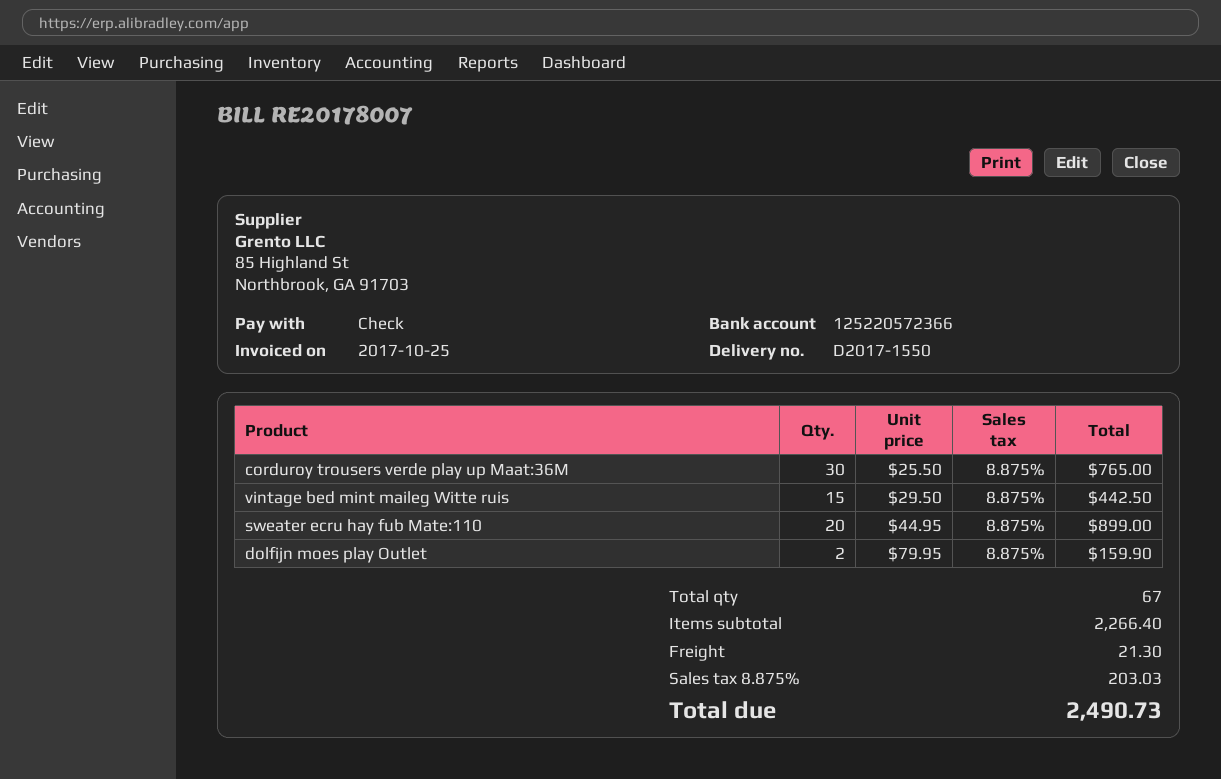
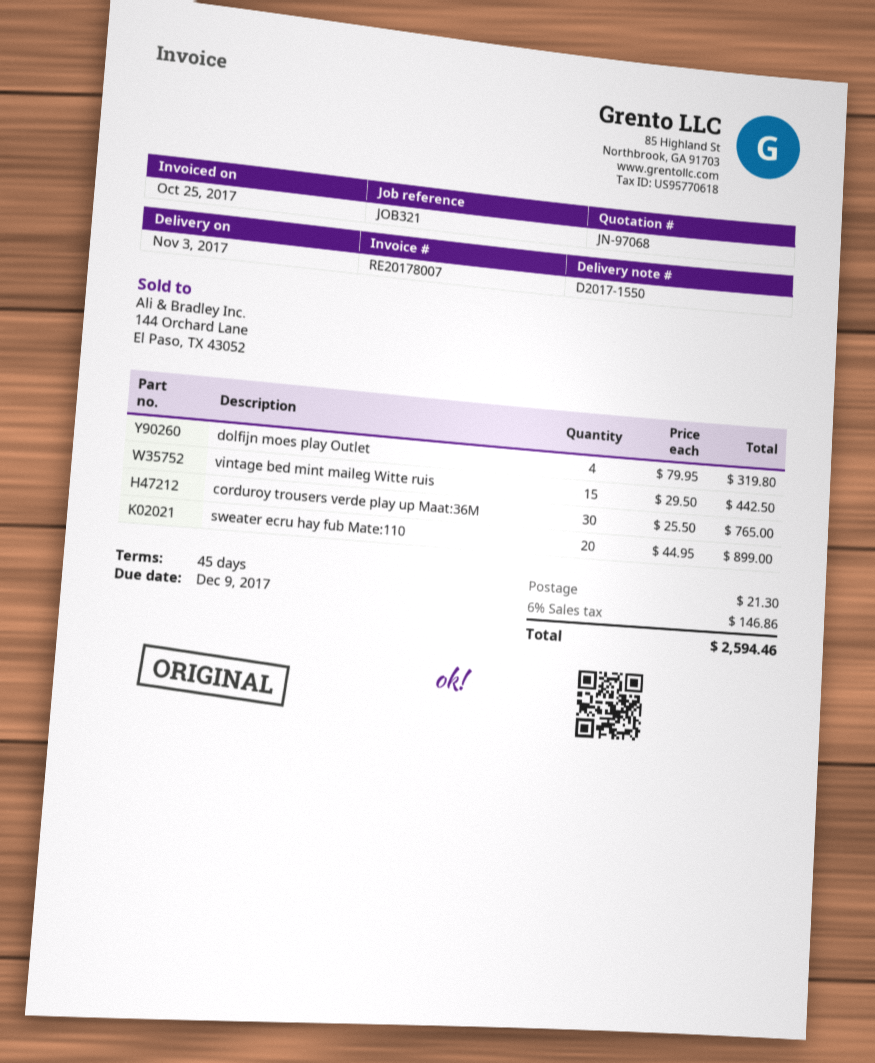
dolfijn moes play Outlet: 2 x 79.95 = 159.90 -> 4 x 79.95 = 319.80
tax: 8.875% = 203.03 -> 6% = 146.86
total: 2490.73 -> 2594.46

